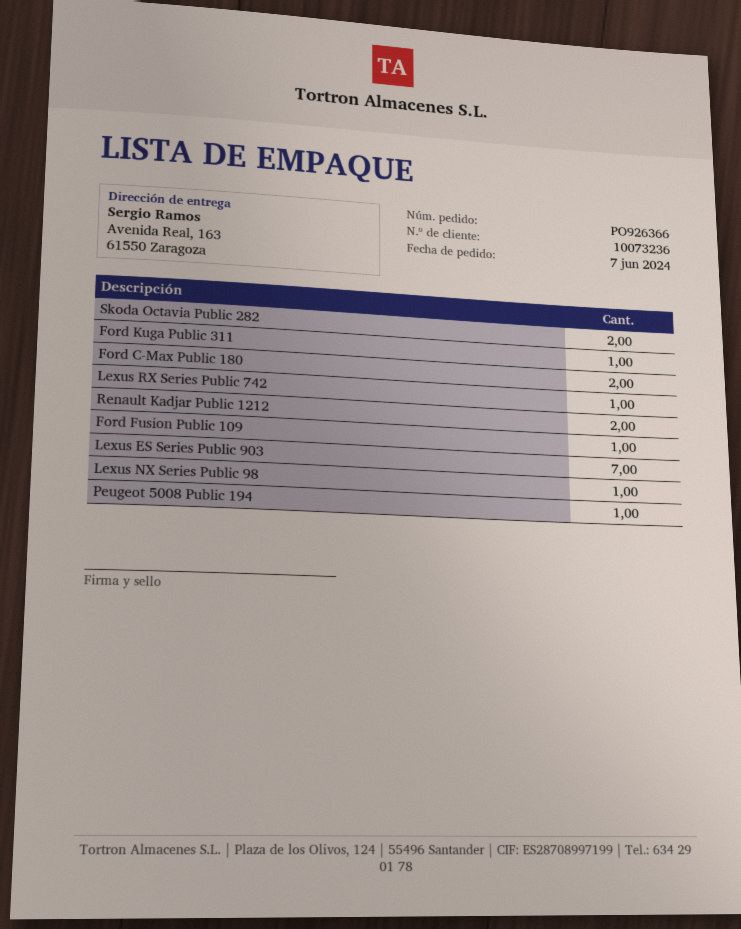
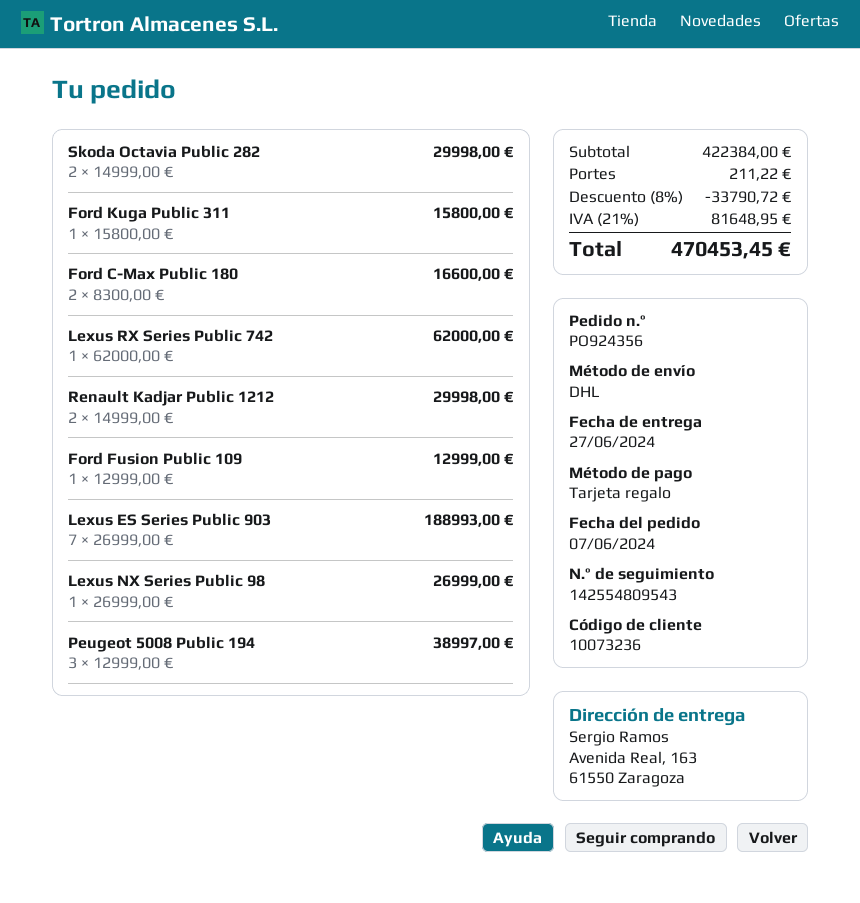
order number: PO926366 -> PO924356
Peugeot 5008 Public 194: 1 -> 3

